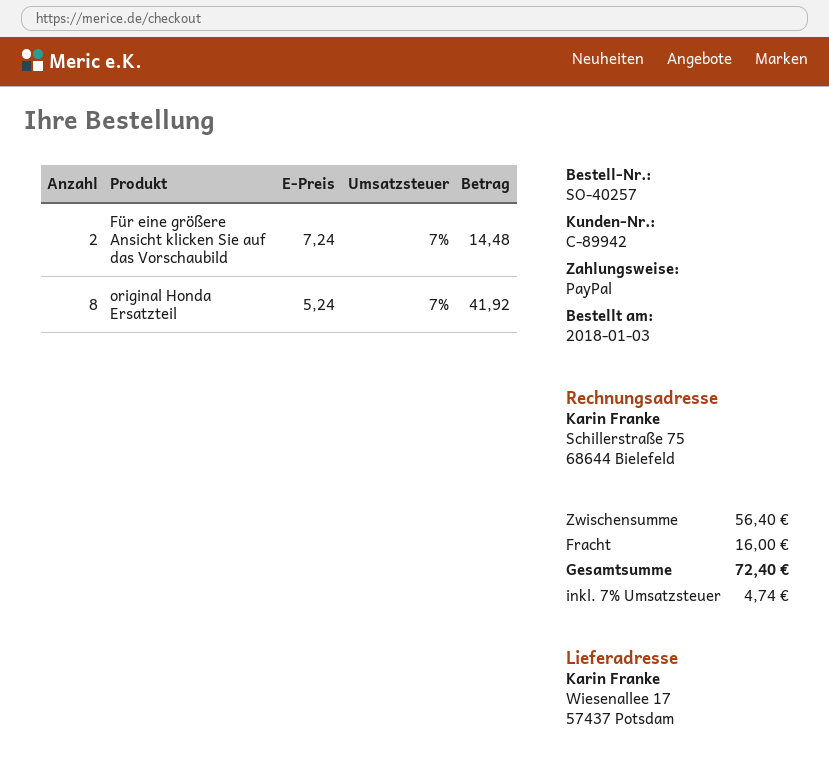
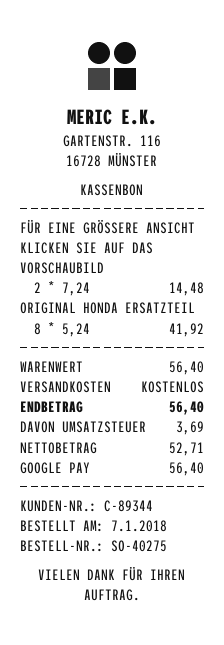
order number: SO-40257 -> SO-40275
order date: 2018-01-03 -> 2018-01-07
customer number: C-89942 -> C-89344
payment method: PayPal -> Google Pay
shipping: 16.00 -> 0.00
tax: 4.74 -> 3.69
total: 72.40 -> 56.40

